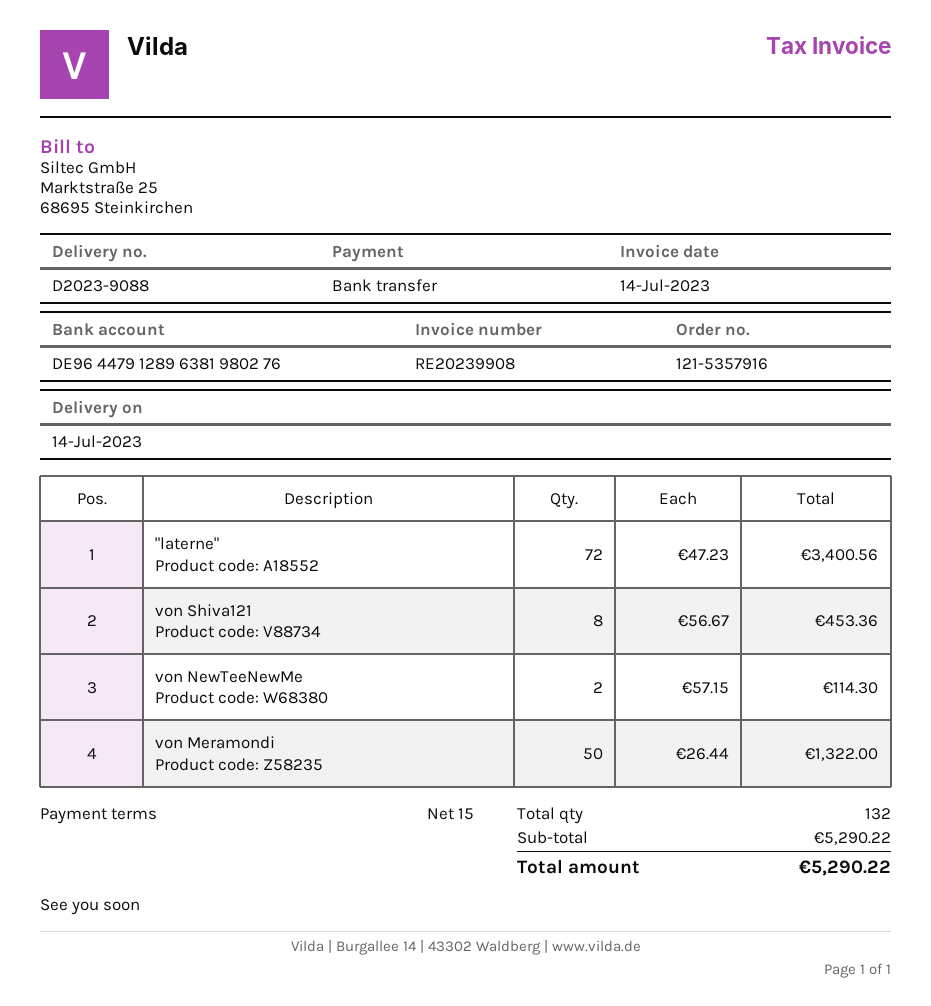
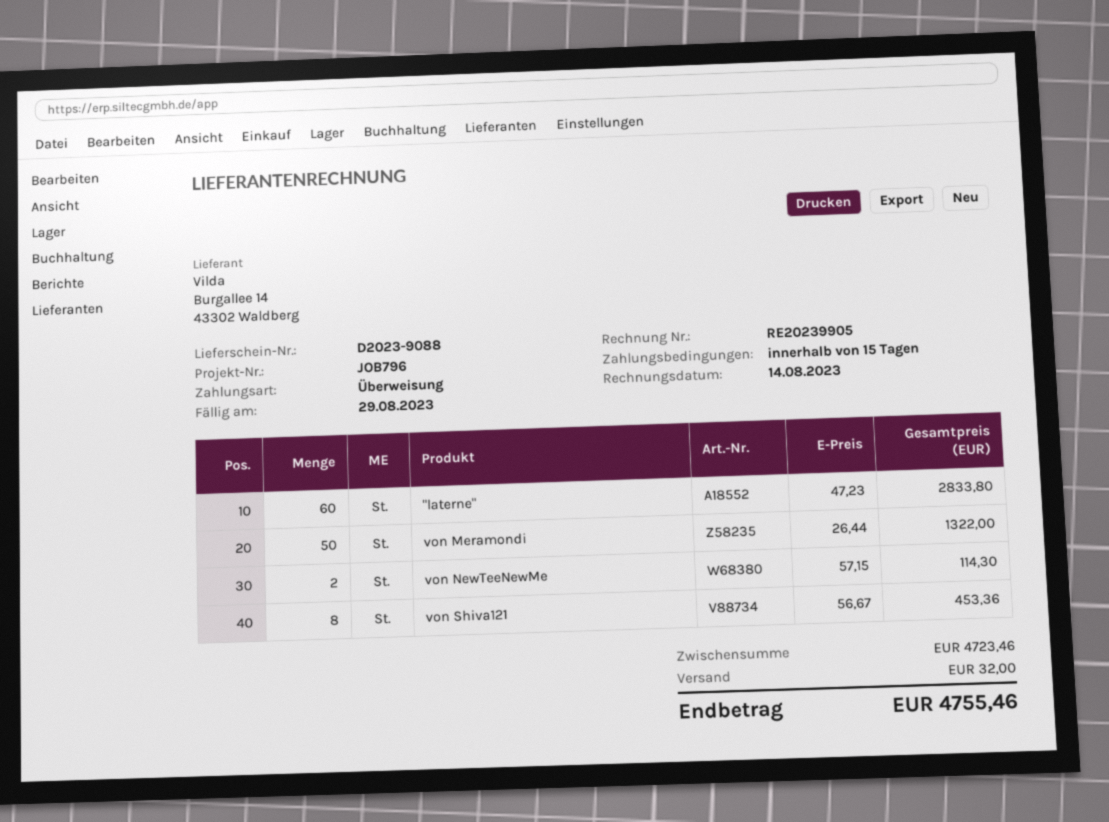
invoice number: RE20239908 -> RE20239905
invoice date: 2023-07-14 -> 2023-08-14
"laterne": 72 x 47.23 = 3400.56 -> 60 x 47.23 = 2833.80
subtotal: 5290.22 -> 4723.46
shipping: none -> 32.00
total: 5290.22 -> 4755.46

